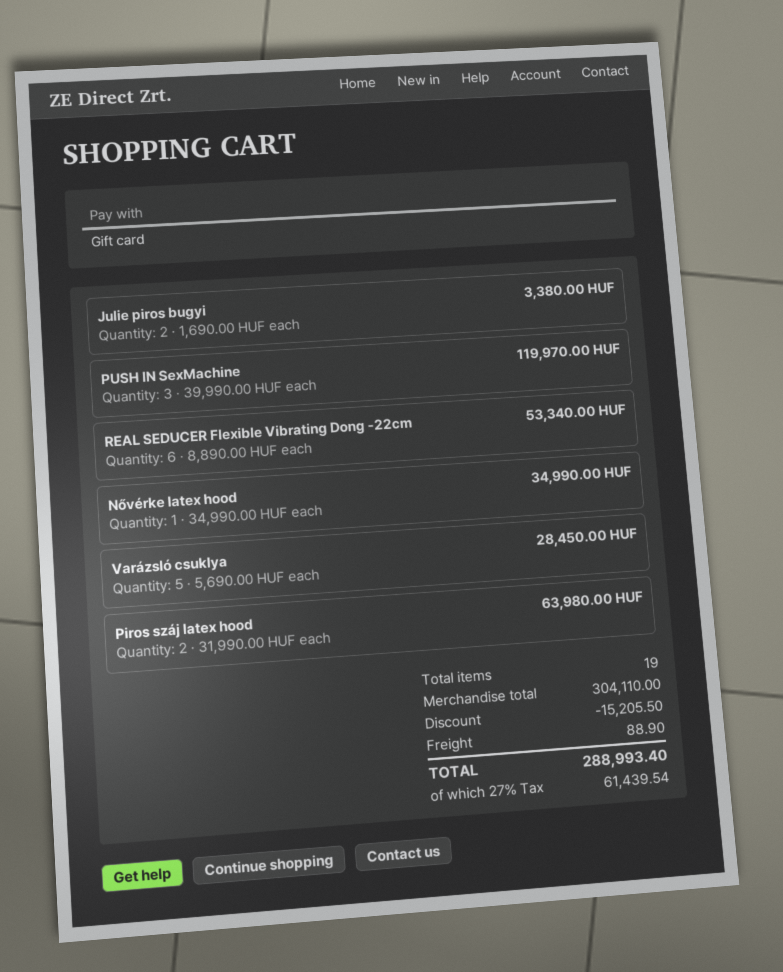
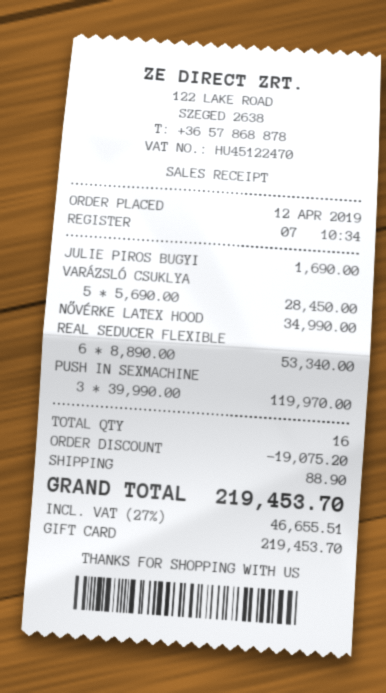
Julie piros bugyi: 2 x 1690.00 = 3380.00 -> 1 x 1690.00 = 1690.00
Piros száj latex hood: 2 x 31990.00 = 63980.00 -> none
total quantity: 19 -> 16
discount: 15205.50 -> 19075.20
tax: 27% = 61439.54 -> 27% = 46655.51
total: 288993.40 -> 219453.70

